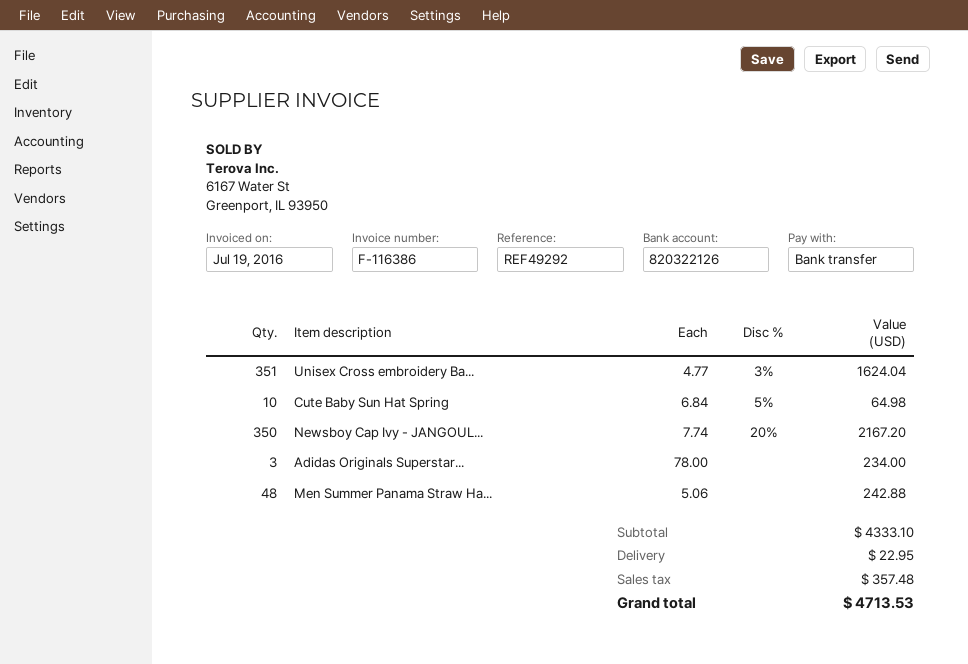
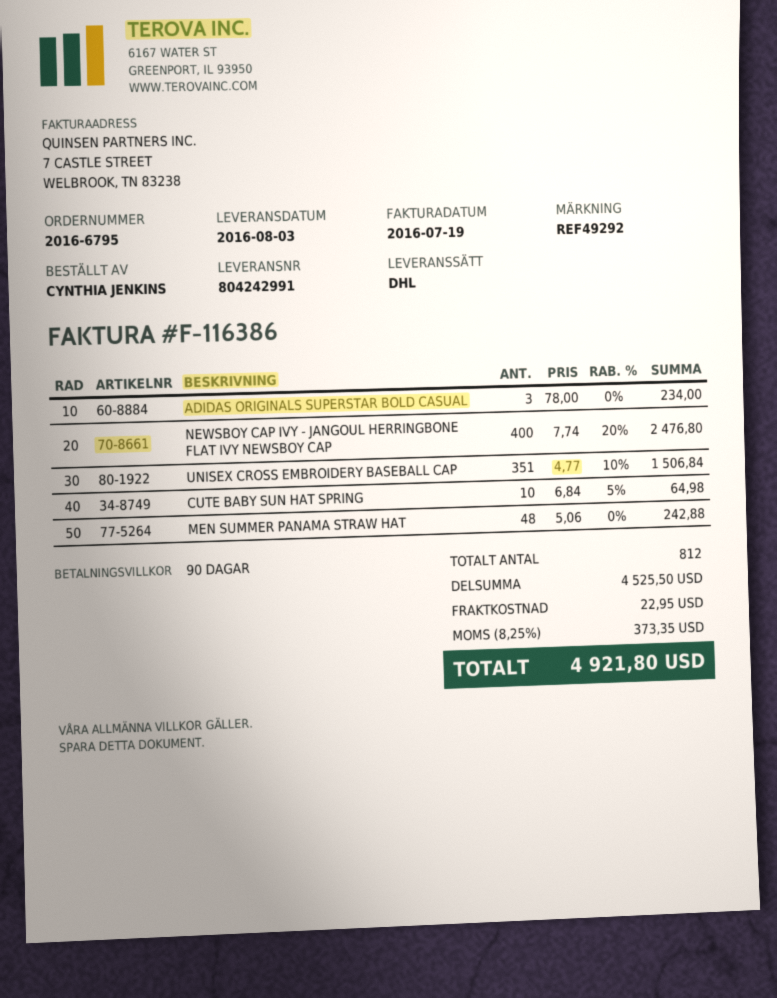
Unisex Cross embroidery Ba...: 351 x 4.77 - 3% = 1624.04 -> 351 x 4.77 - 10% = 1506.84
Newsboy Cap Ivy - JANGOUL...: 350 x 7.74 - 20% = 2167.20 -> 400 x 7.74 - 20% = 2476.80
subtotal: 4333.10 -> 4525.50
tax: 357.48 -> 373.35
total: 4713.53 -> 4921.80

